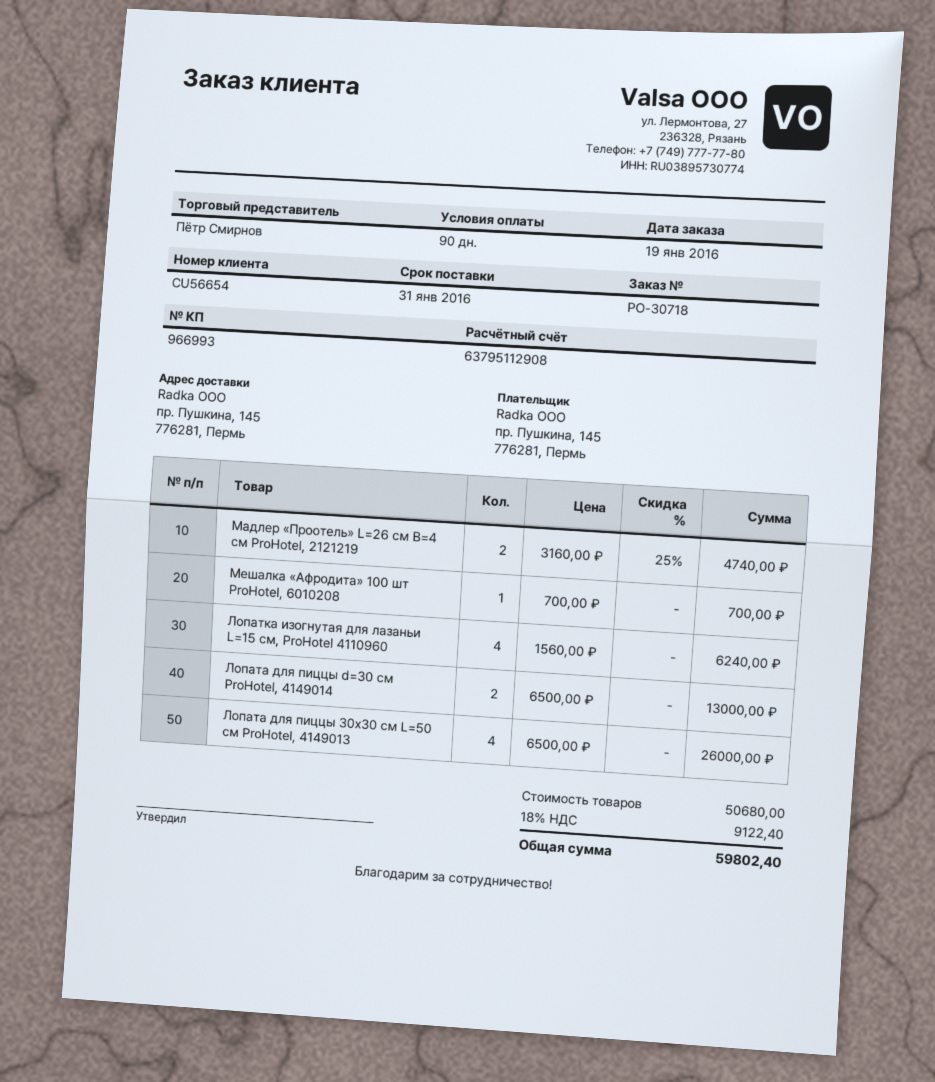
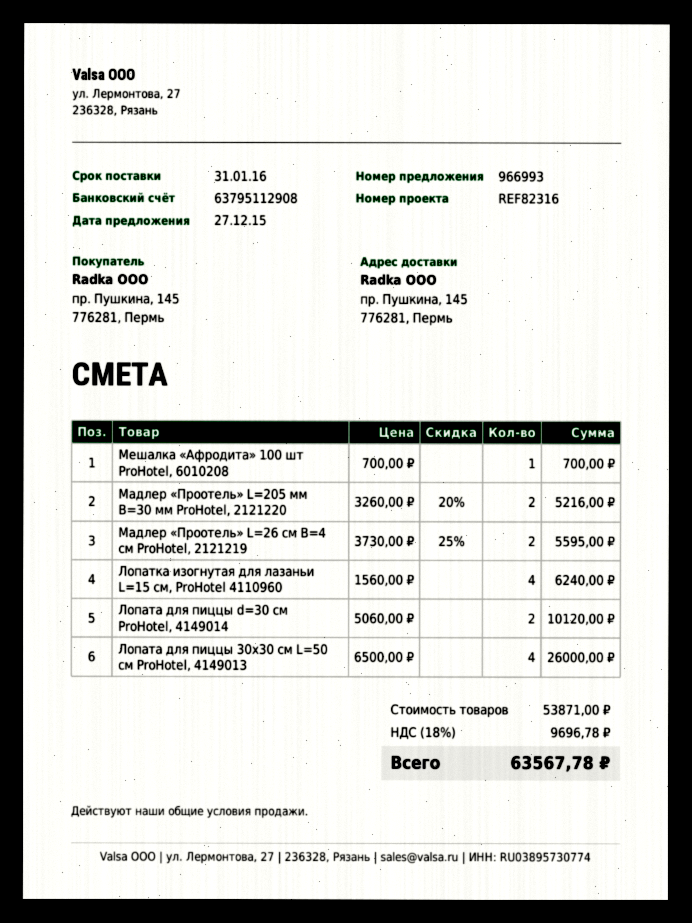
Мадлер «Проотель» L=26 см B=4 см ProHotel, 2121219: 2 x 3160.00 - 25% = 4740.00 -> 2 x 3730.00 - 25% = 5595.00
Лопата для пиццы d=30 см ProHotel, 4149014: 2 x 6500.00 = 13000.00 -> 2 x 5060.00 = 10120.00
Мадлер «Проотель» L=205 мм B=30 мм ProHotel, 2121220: none -> 2 x 3260.00 - 20% = 5216.00
subtotal: 50680.00 -> 53871.00
tax: 18% = 9122.40 -> 18% = 9696.78
total: 59802.40 -> 63567.78

